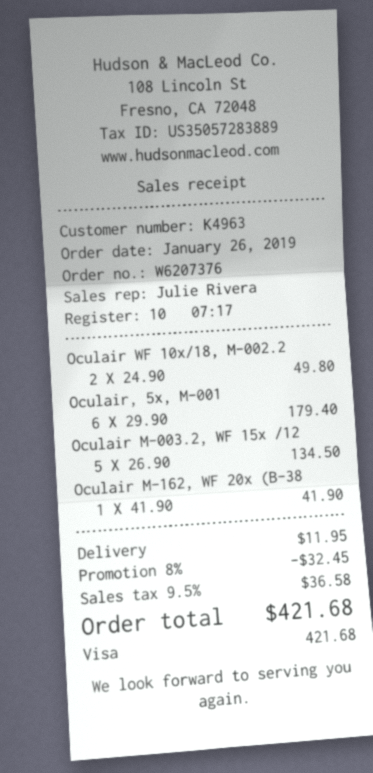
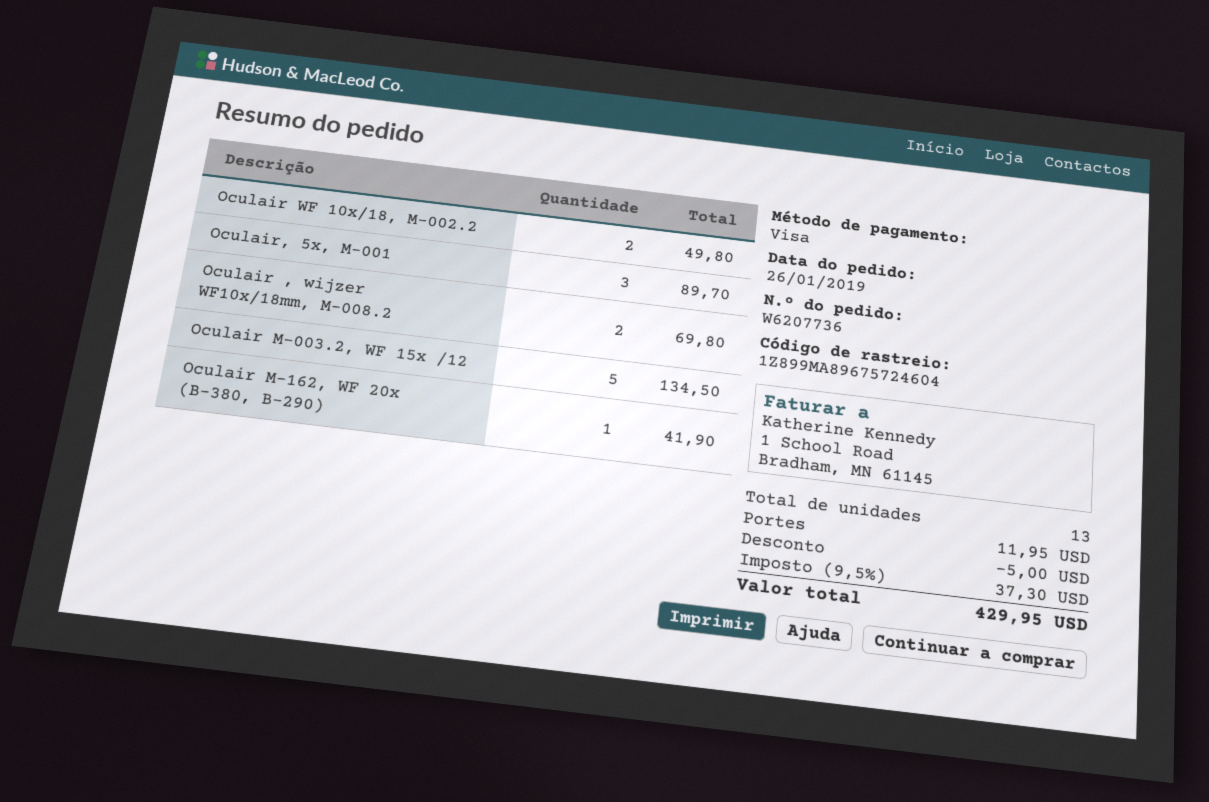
order number: W6207376 -> W6207736
Oculair, 5x, M-001: 6 for 179.40 -> 3 for 89.70
Oculair , wijzer WF10x/18mm, M-008.2: none -> 2 for 69.80
discount: 32.45 -> 5.00
tax: 9.5% = 36.58 -> 9.5% = 37.30
total: 421.68 -> 429.95

